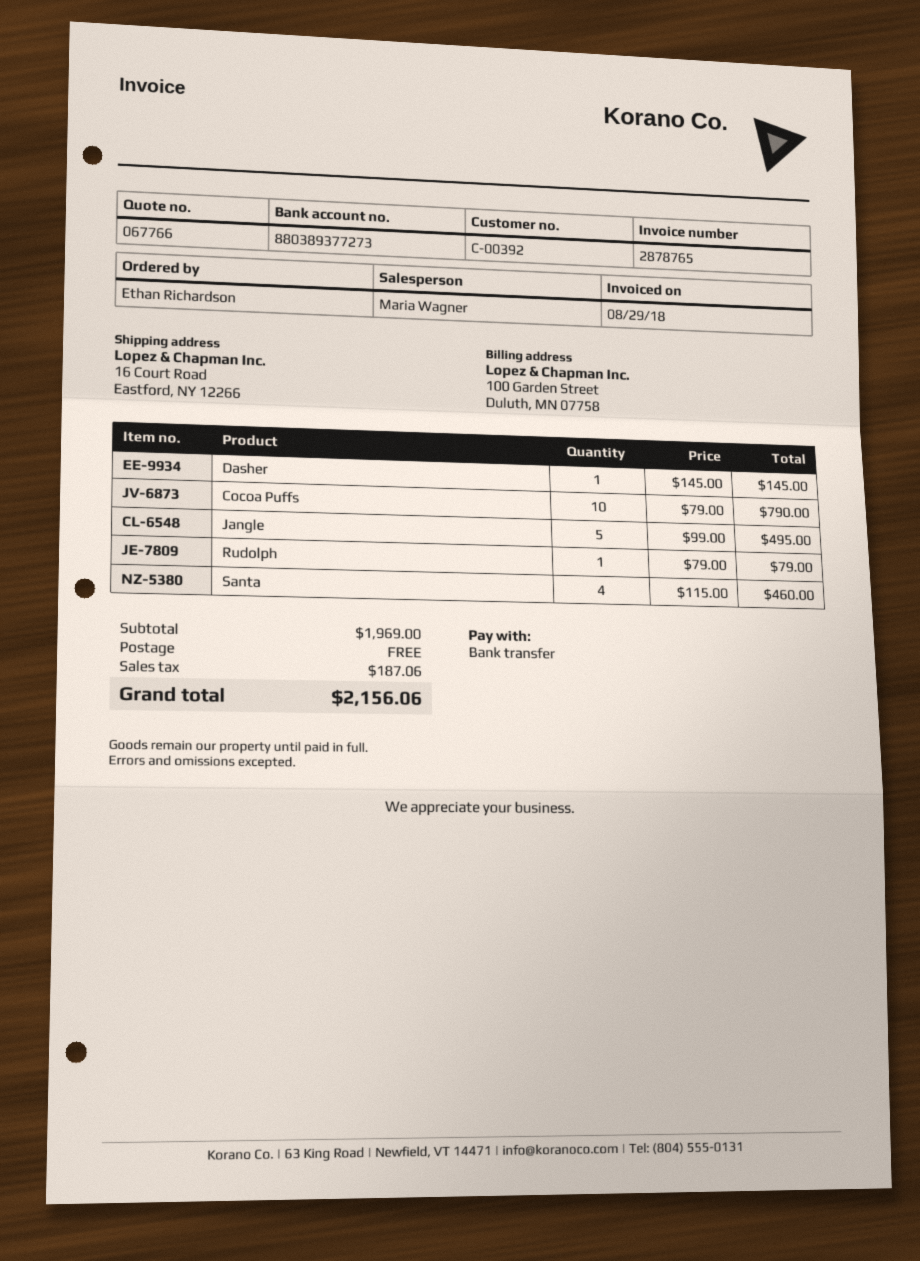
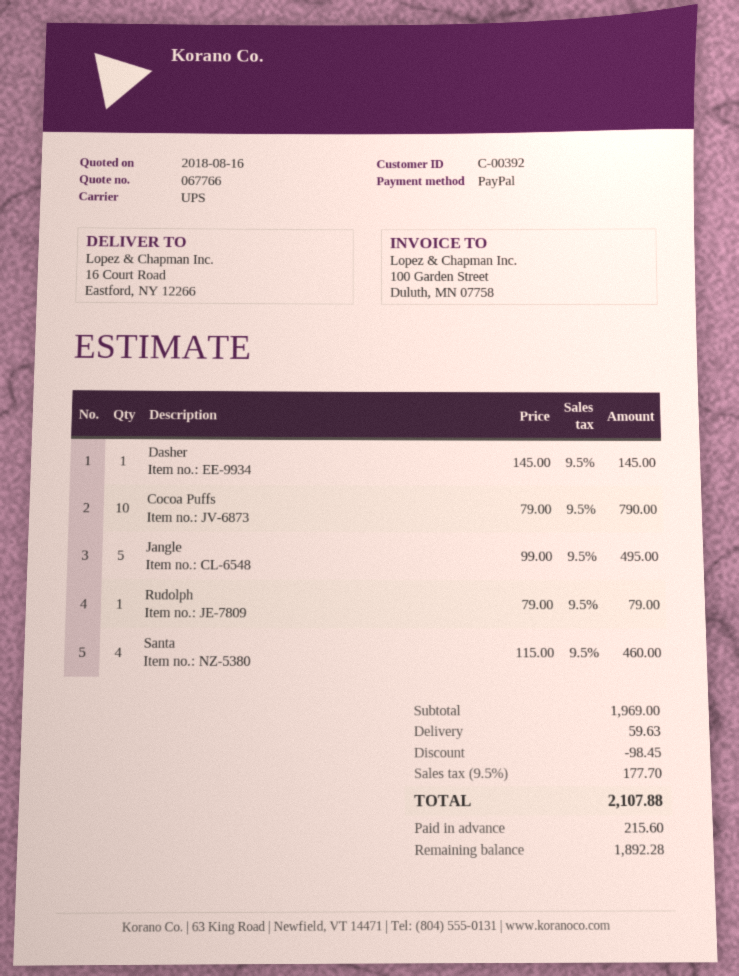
payment method: bank transfer -> PayPal
discount: none -> 98.45
shipping: 0.00 -> 59.63
tax: 187.06 -> 177.70
total: 2156.06 -> 2107.88

